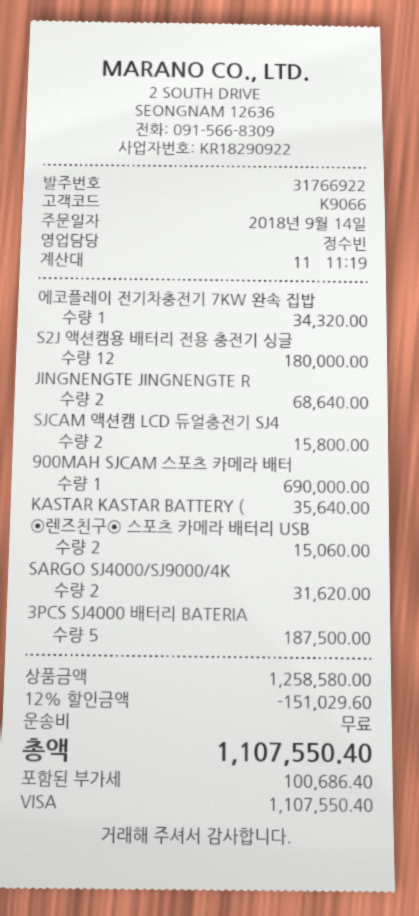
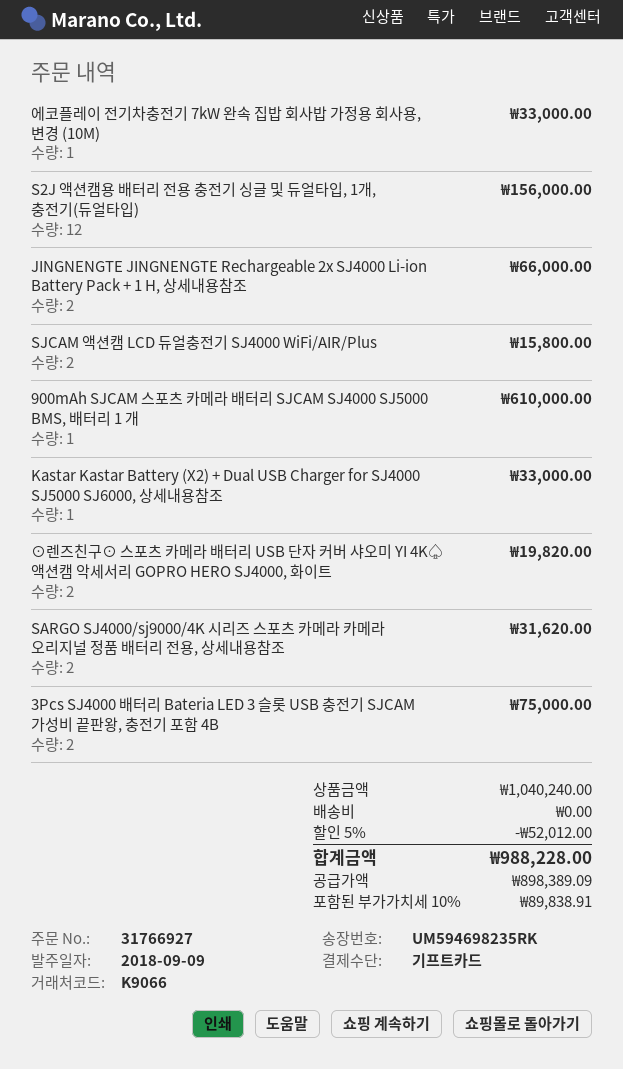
order number: 31766922 -> 31766927
order date: 2018-09-14 -> 2018-09-09
payment method: Visa -> gift card
에코플레이 전기차충전기 7KW 완속 집밥: 1 for 34320.00 -> 1 for 33000.00
S2J 액션캠용 배터리 전용 충전기 싱글: 12 for 180000.00 -> 12 for 156000.00
JINGNENGTE JINGNENGTE R: 2 for 68640.00 -> 2 for 66000.00
900MAH SJCAM 스포츠 카메라 배터: 1 for 690000.00 -> 1 for 610000.00
KASTAR KASTAR BATTERY (: 1 for 35640.00 -> 1 for 33000.00
⊙렌즈친구⊙ 스포츠 카메라 배터리 USB: 2 for 15060.00 -> 2 for 19820.00
3PCS SJ4000 배터리 BATERIA: 5 for 187500.00 -> 2 for 75000.00
subtotal: 1258580.00 -> 1040240.00
discount: 12% = 151029.60 -> 5% = 52012.00
tax: 100686.40 -> 89838.91
total: 1107550.40 -> 988228.00

